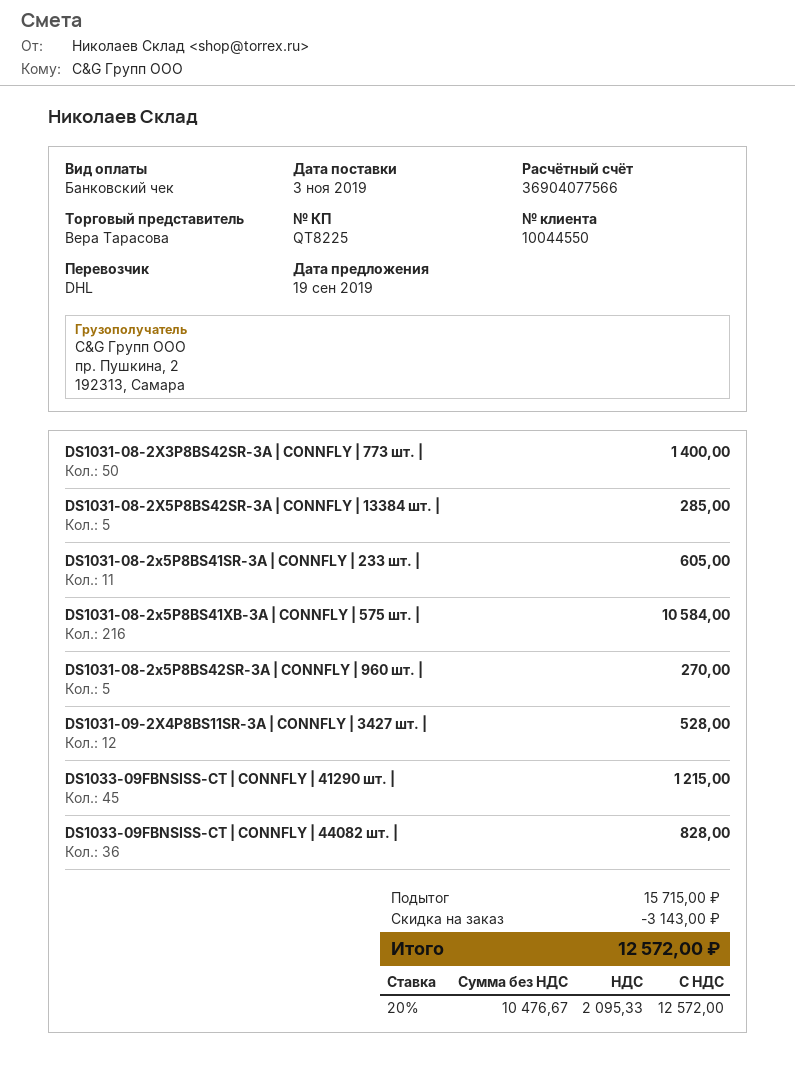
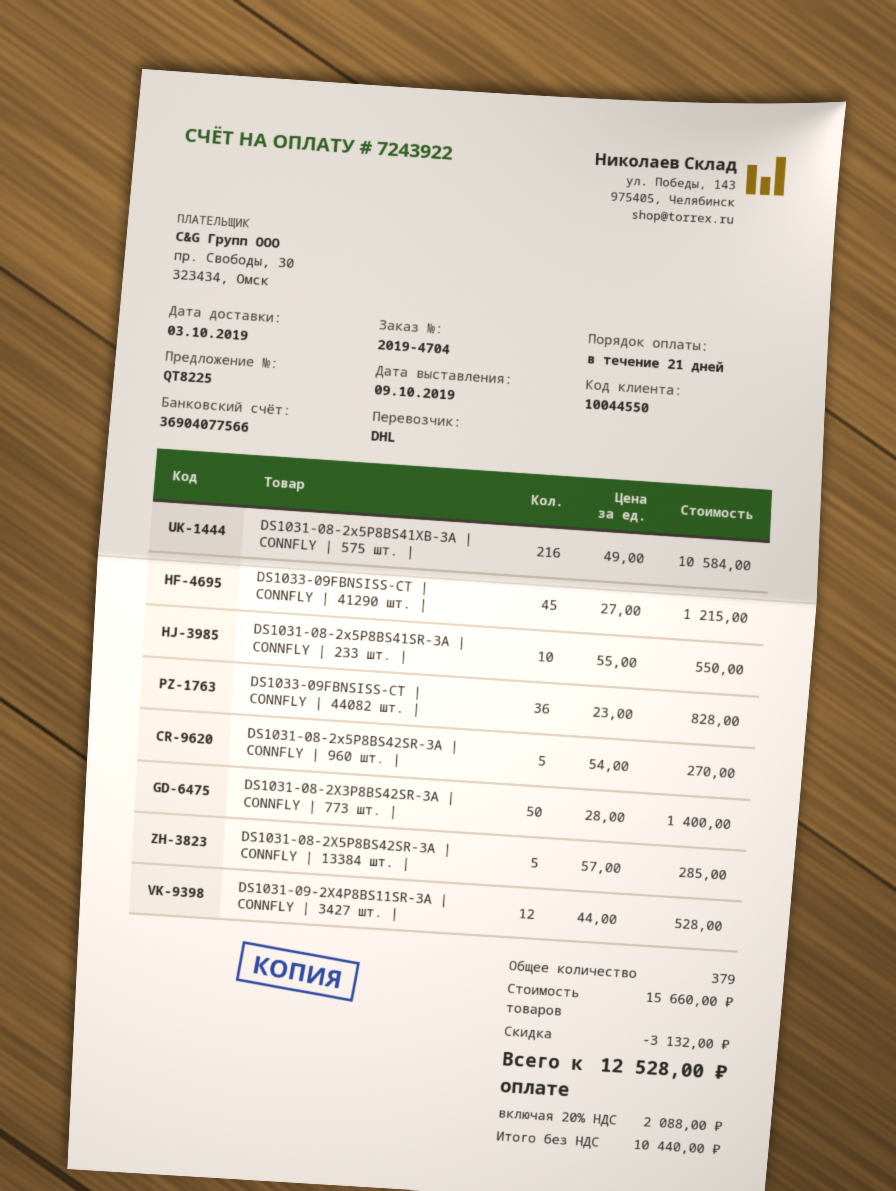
delivery date: 2019-11-03 -> 2019-10-03
DS1031-08-2x5P8BS41SR-3A | CONNFLY | 233 шт. |: 11 for 605.00 -> 10 for 550.00
subtotal: 15715.00 -> 15660.00
discount: 3143.00 -> 3132.00
net: 10476.67 -> 10440.00
tax: 20% = 2095.33 -> 20% = 2088.00
total: 12572.00 -> 12528.00

